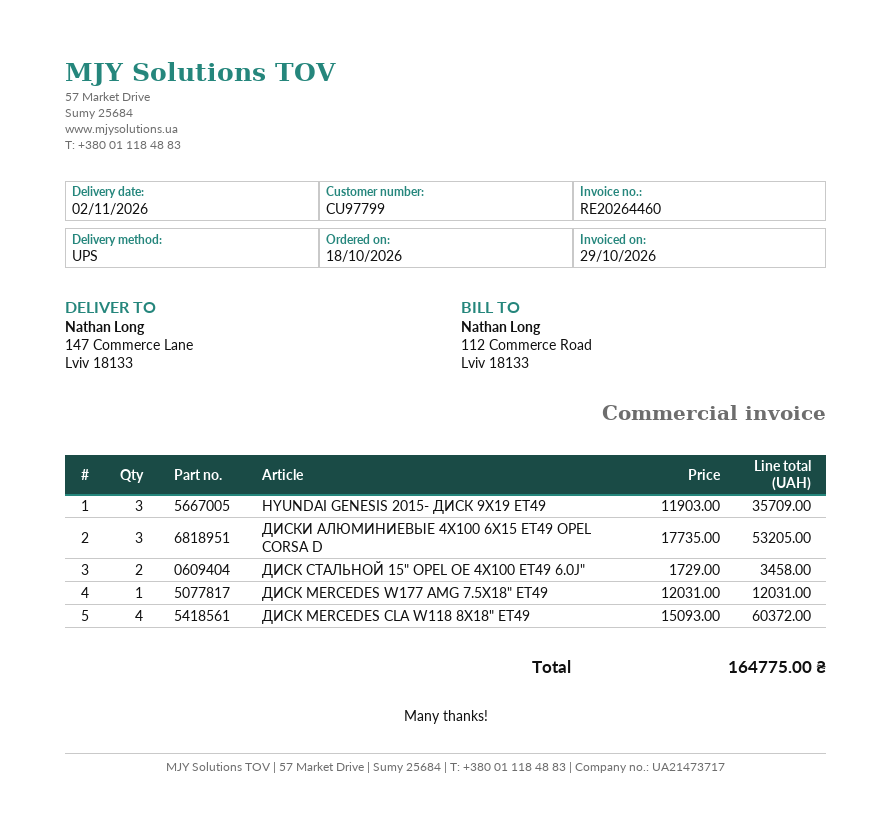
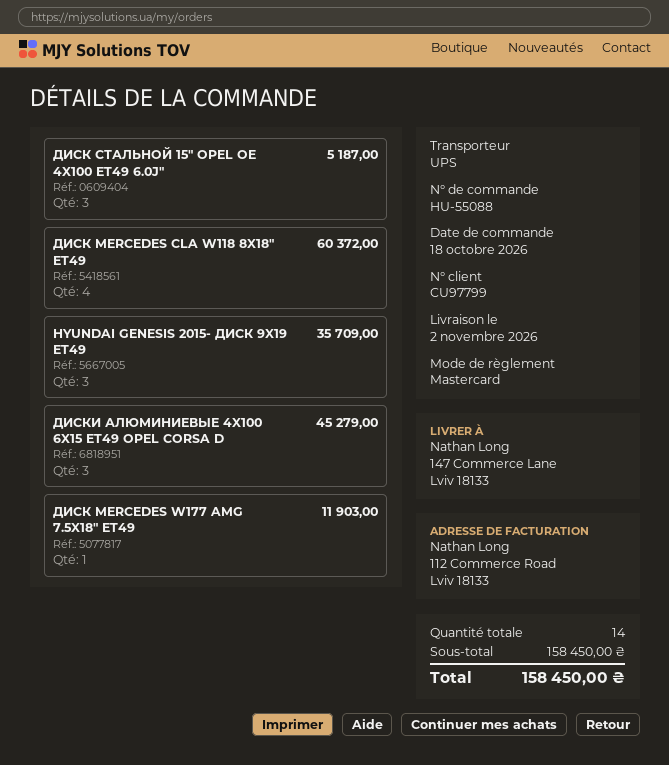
ДИСКИ АЛЮМИНИЕВЫЕ 4X100 6X15 ET49 OPEL CORSA D: 3 for 53205.00 -> 3 for 45279.00
ДИСК СТАЛЬНОЙ 15" OPEL OE 4X100 ET49 6.0J": 2 for 3458.00 -> 3 for 5187.00
ДИСК MERCEDES W177 AMG 7.5X18" ET49: 1 for 12031.00 -> 1 for 11903.00
total: 164775.00 -> 158450.00

